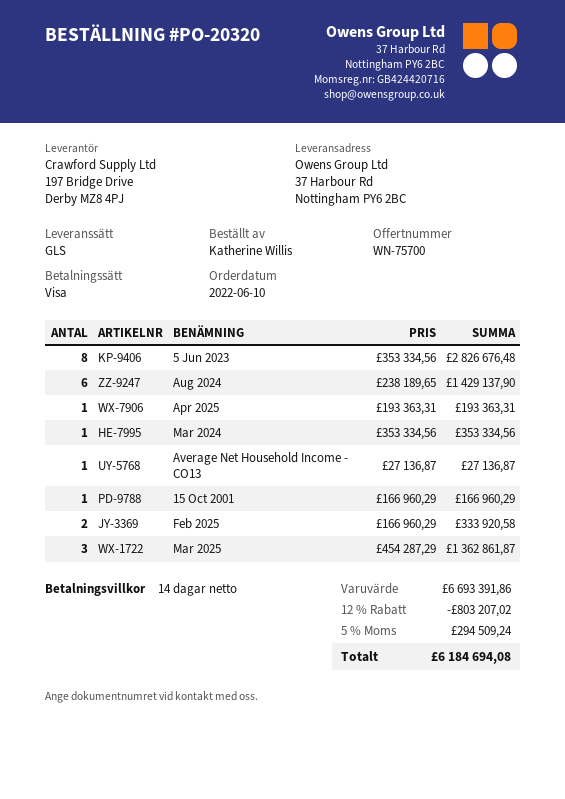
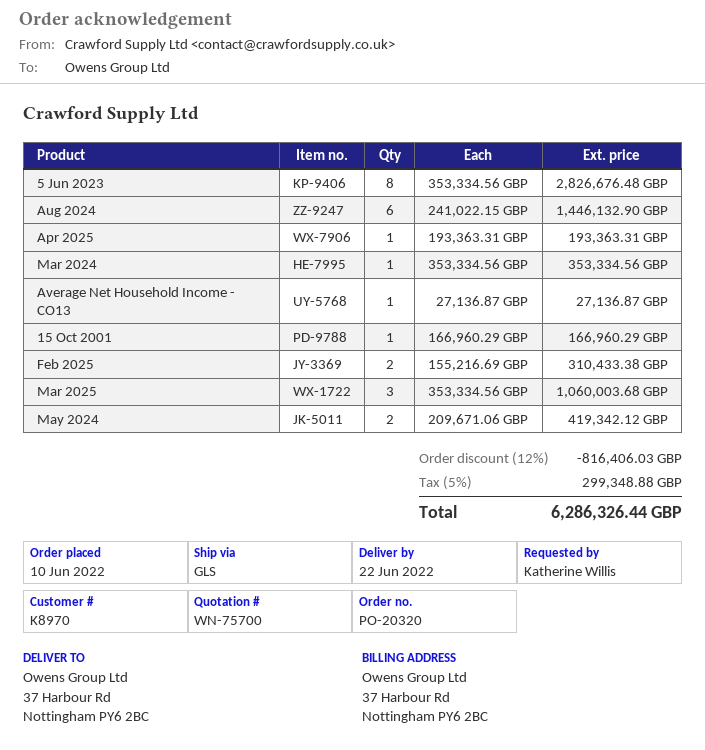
Aug 2024: 6 x 238189.65 = 1429137.90 -> 6 x 241022.15 = 1446132.90
Feb 2025: 2 x 166960.29 = 333920.58 -> 2 x 155216.69 = 310433.38
Mar 2025: 3 x 454287.29 = 1362861.87 -> 3 x 353334.56 = 1060003.68
May 2024: none -> 2 x 209671.06 = 419342.12
discount: 12% = 803207.02 -> 12% = 816406.03
tax: 5% = 294509.24 -> 5% = 299348.88
total: 6184694.08 -> 6286326.44

